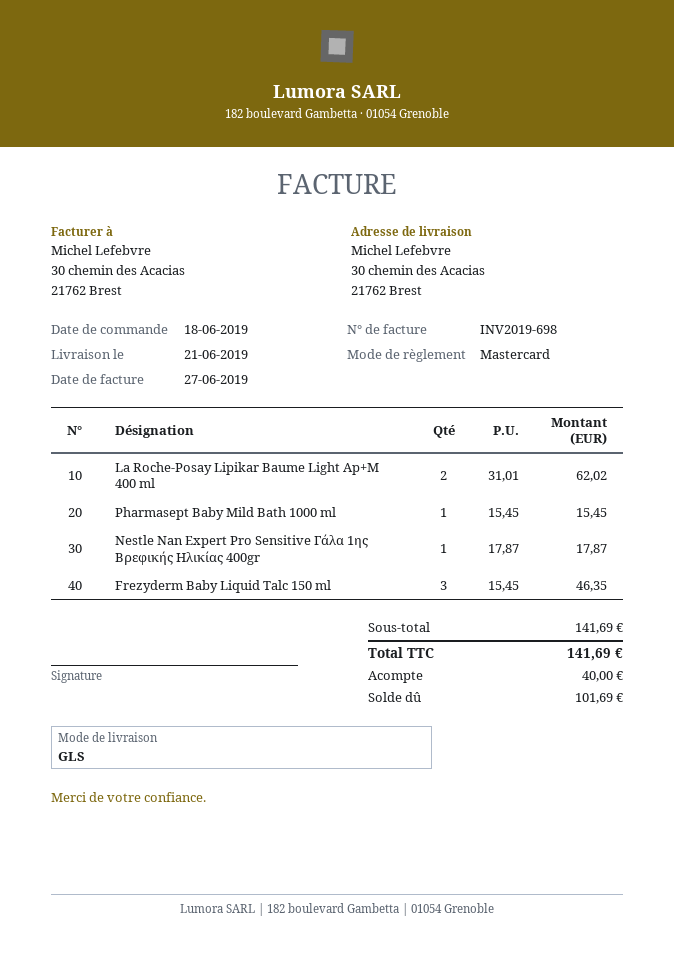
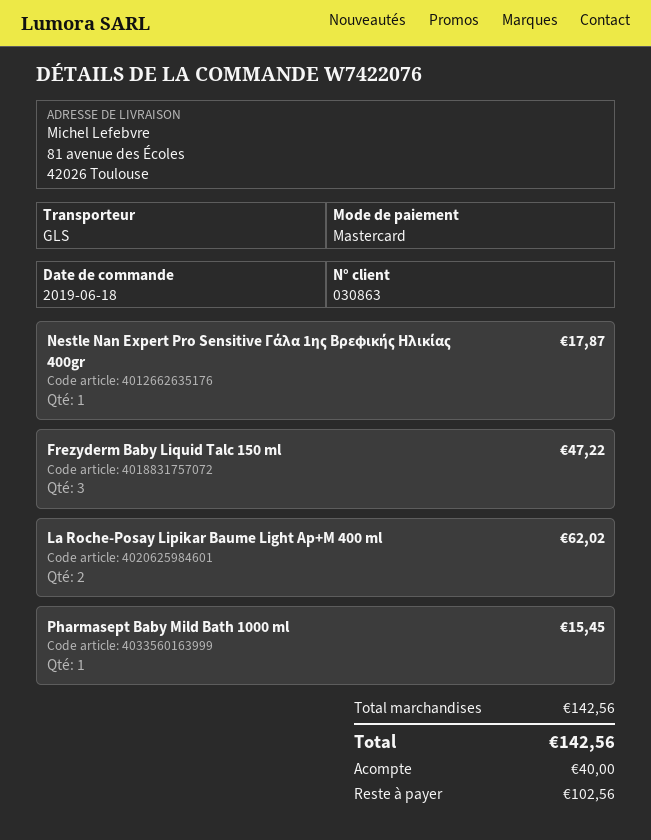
ship to: 30 chemin des Acacias, 21762 Brest -> 81 avenue des Écoles, 42026 Toulouse
Frezyderm Baby Liquid Talc 150 ml: 3 for 46.35 -> 3 for 47.22
subtotal: 141.69 -> 142.56
total: 141.69 -> 142.56
balance: 101.69 -> 102.56

